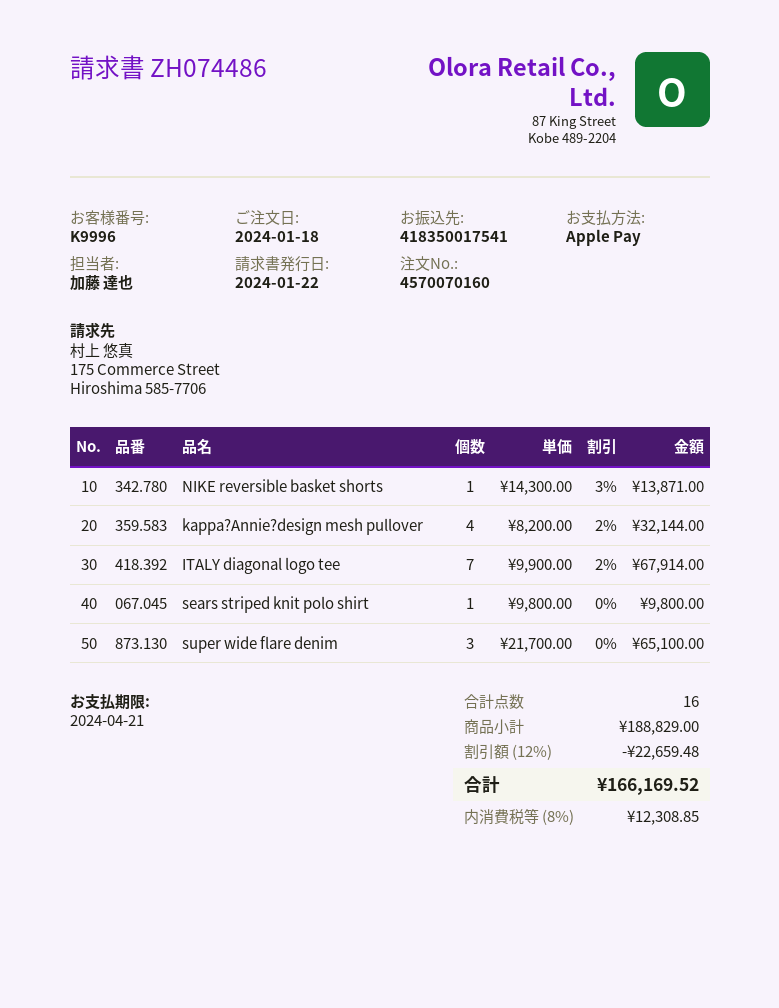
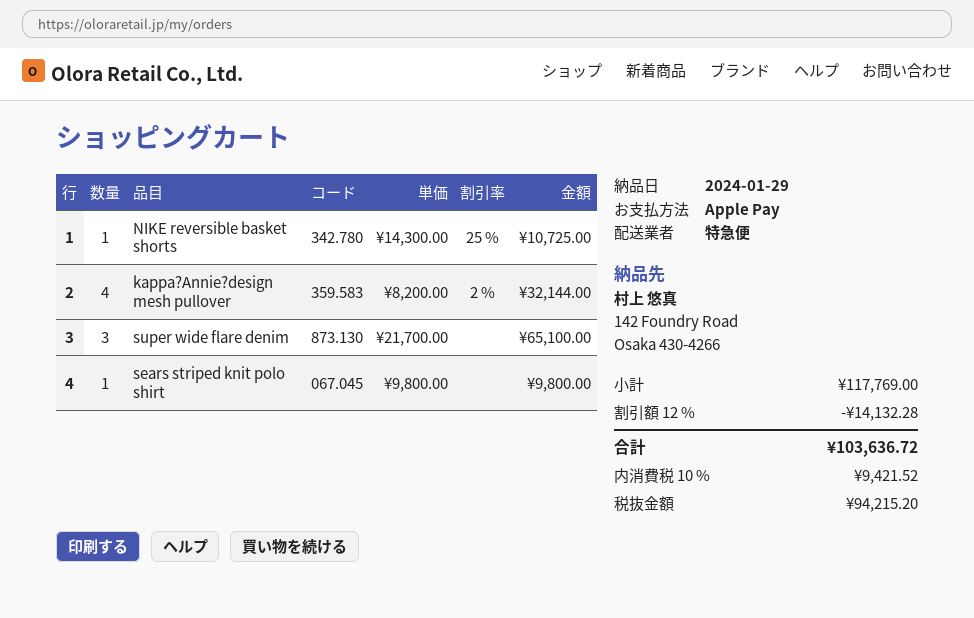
NIKE reversible basket shorts: 1 x 14300.00 - 3% = 13871.00 -> 1 x 14300.00 - 25% = 10725.00
ITALY diagonal logo tee: 7 x 9900.00 - 2% = 67914.00 -> none
subtotal: 188829.00 -> 117769.00
discount: 12% = 22659.48 -> 12% = 14132.28
tax: 8% = 12308.85 -> 10% = 9421.52
total: 166169.52 -> 103636.72

